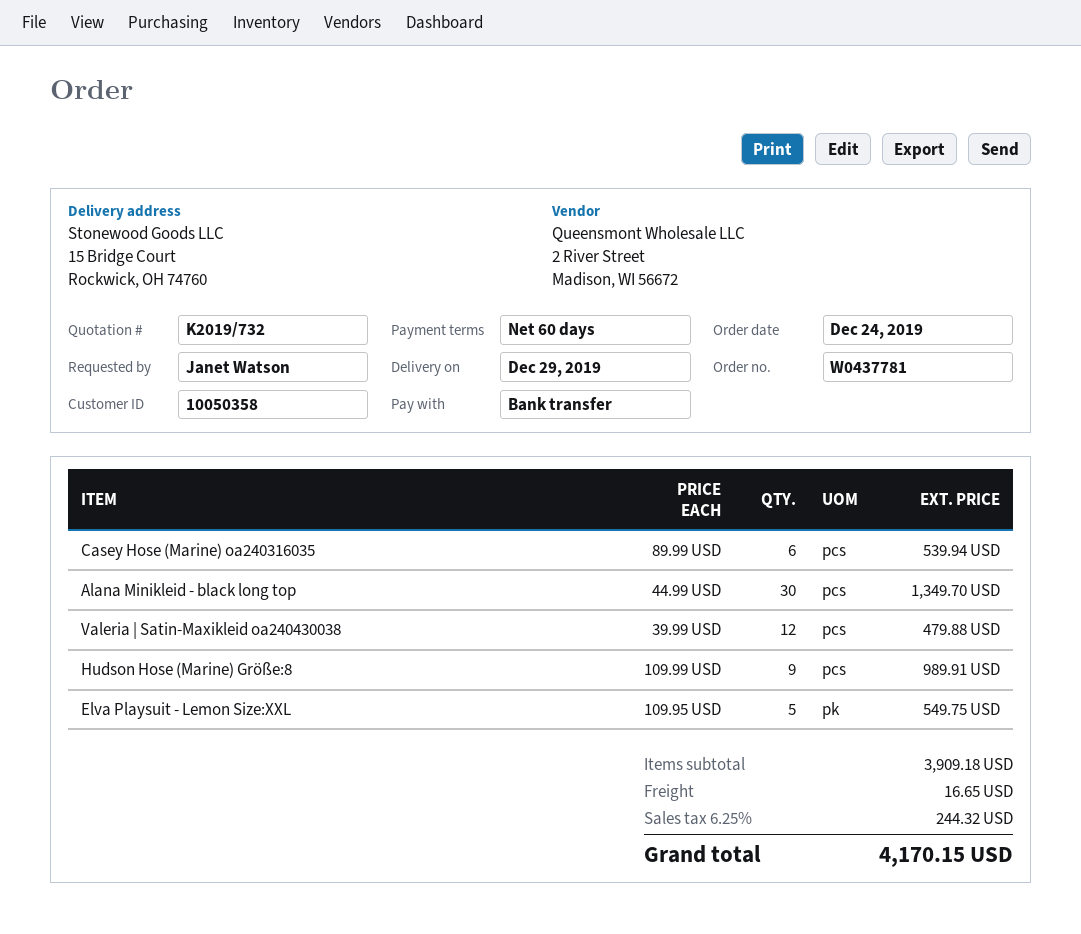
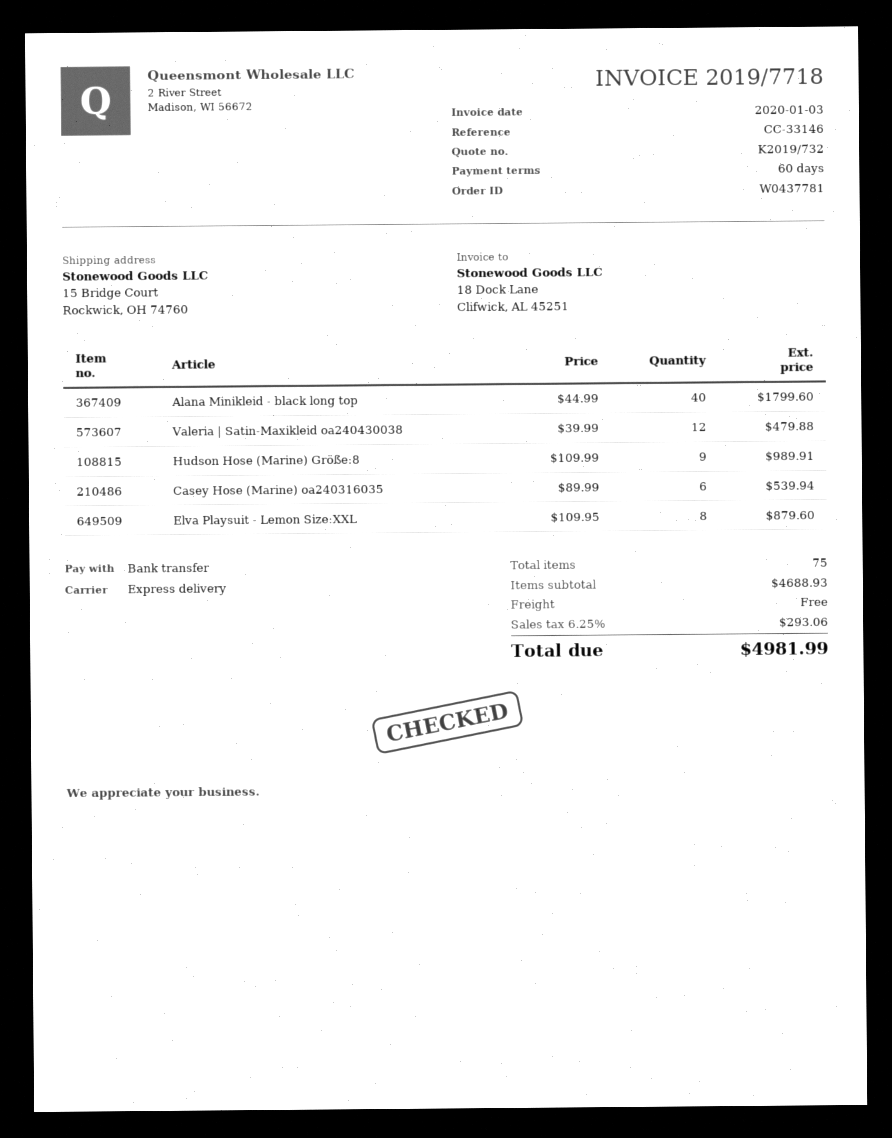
Alana Minikleid - black long top: 30 x 44.99 = 1349.70 -> 40 x 44.99 = 1799.60
Elva Playsuit - Lemon Size:XXL: 5 x 109.95 = 549.75 -> 8 x 109.95 = 879.60
subtotal: 3909.18 -> 4688.93
shipping: 16.65 -> 0.00
tax: 6.25% = 244.32 -> 6.25% = 293.06
total: 4170.15 -> 4981.99

